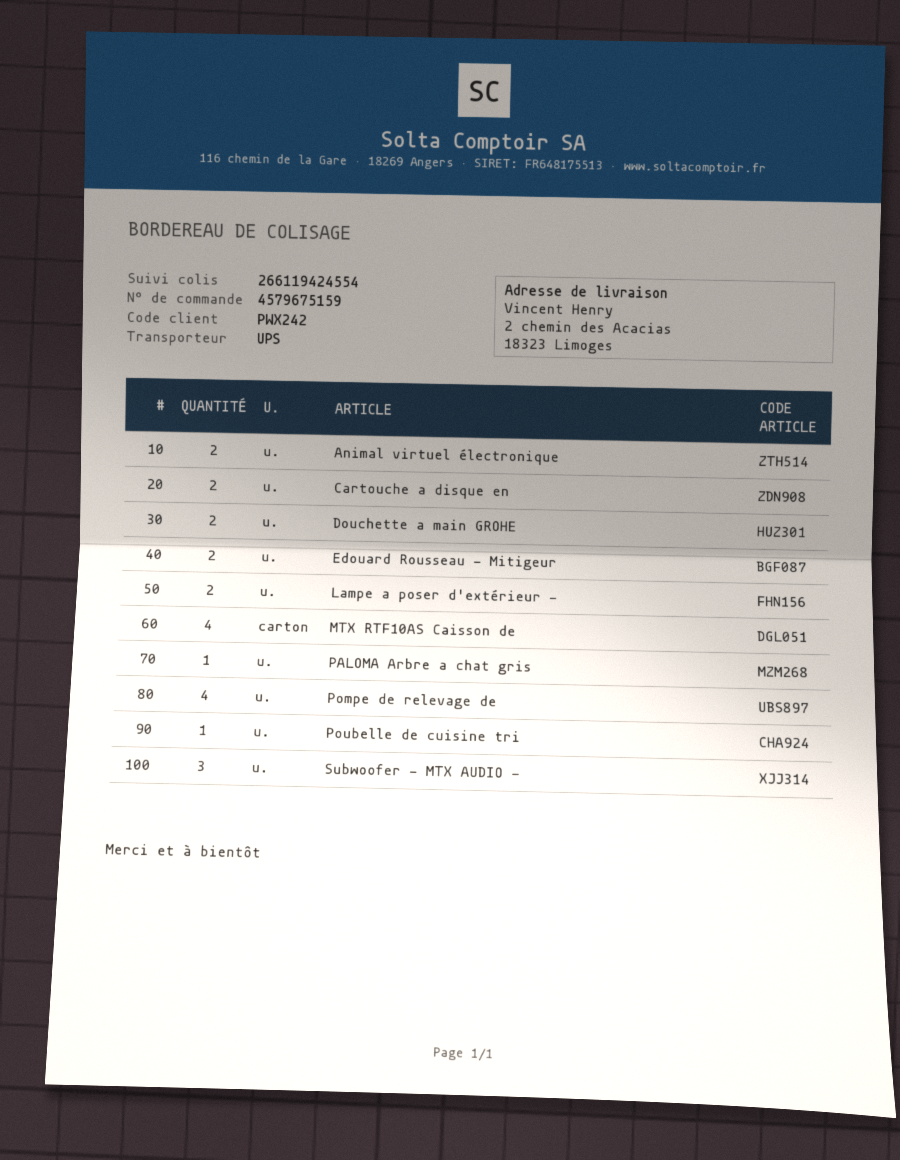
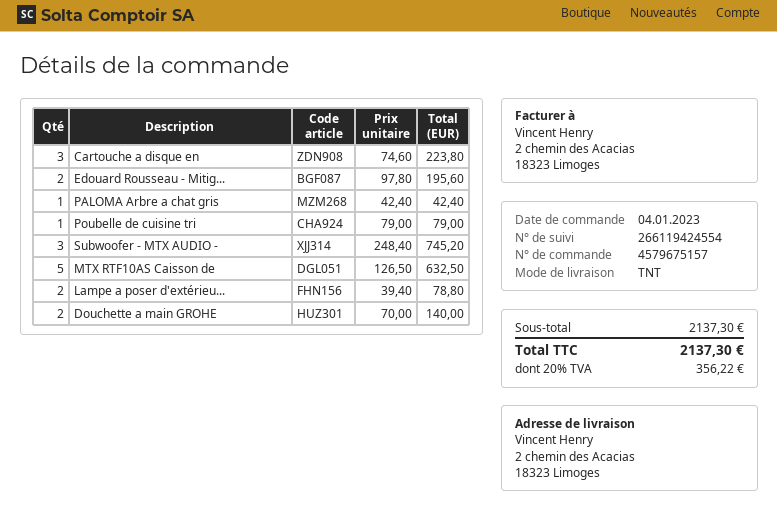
order number: 4579675159 -> 4579675157
shipping method: UPS -> TNT
Animal virtuel électronique: 2 -> none
Cartouche a disque en: 2 -> 3
MTX RTF10AS Caisson de: 4 -> 5
Pompe de relevage de: 4 -> none

